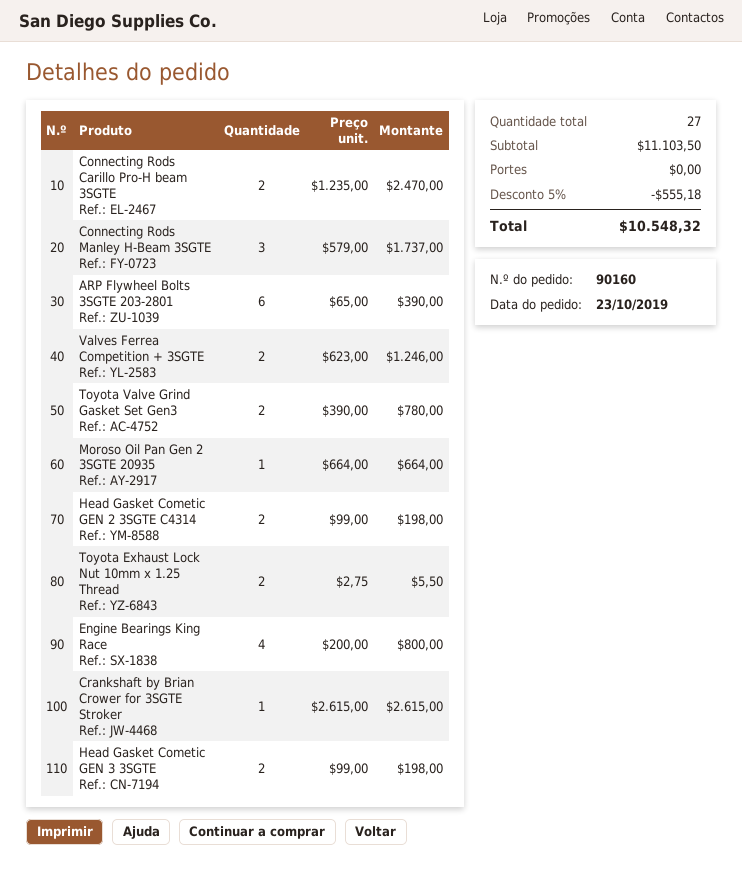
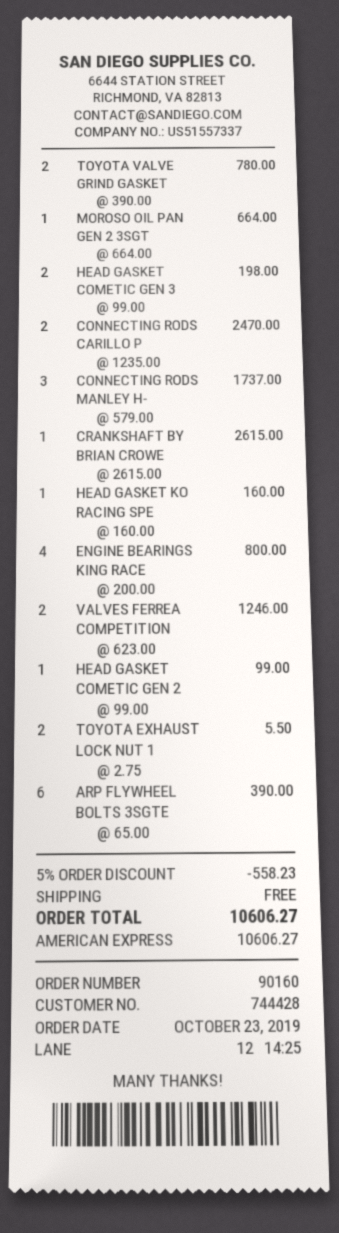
Head Gasket Cometic GEN 2 3SGTE C4314: 2 x 99.00 = 198.00 -> 1 x 99.00 = 99.00
HEAD GASKET KO RACING SPE: none -> 1 x 160.00 = 160.00
discount: 5% = 555.18 -> 5% = 558.23
total: 10548.32 -> 10606.27

